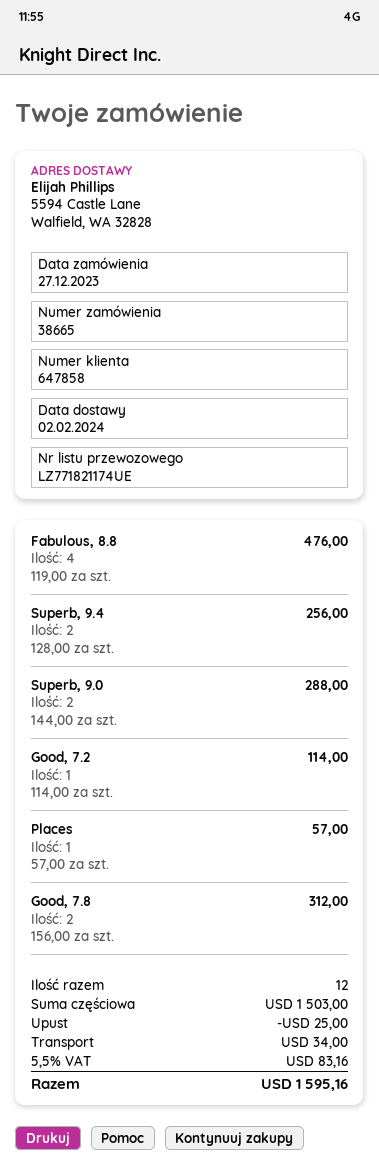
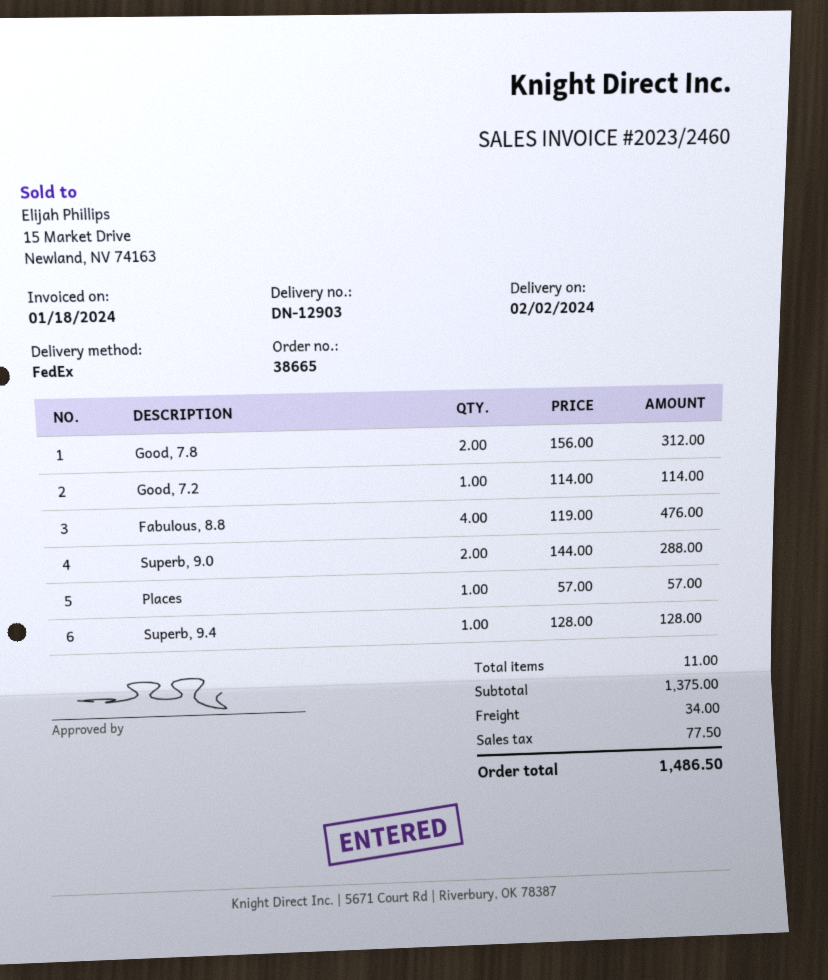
Superb, 9.4: 2 x 128.00 = 256.00 -> 1 x 128.00 = 128.00
total quantity: 12 -> 11
subtotal: 1503.00 -> 1375.00
discount: 25.00 -> none
tax: 83.16 -> 77.50
total: 1595.16 -> 1486.50

